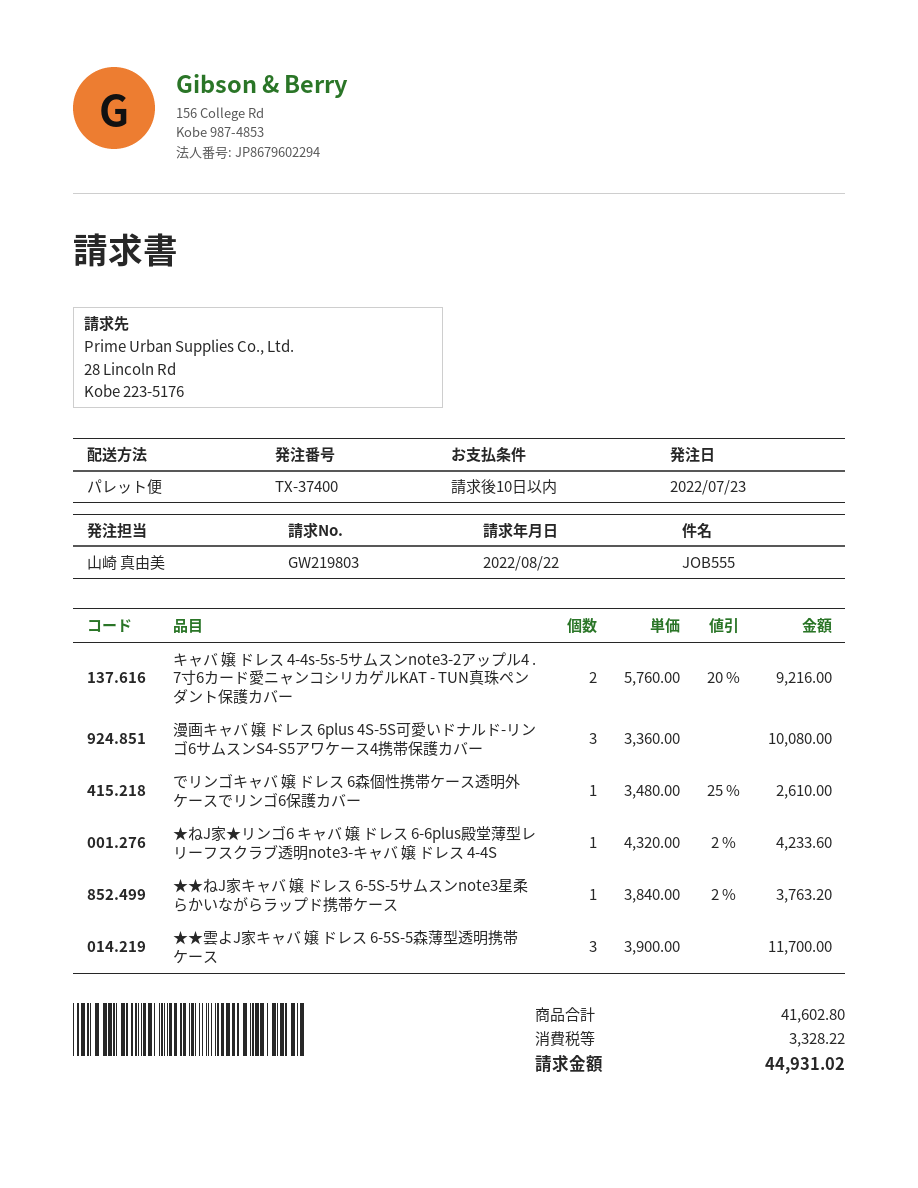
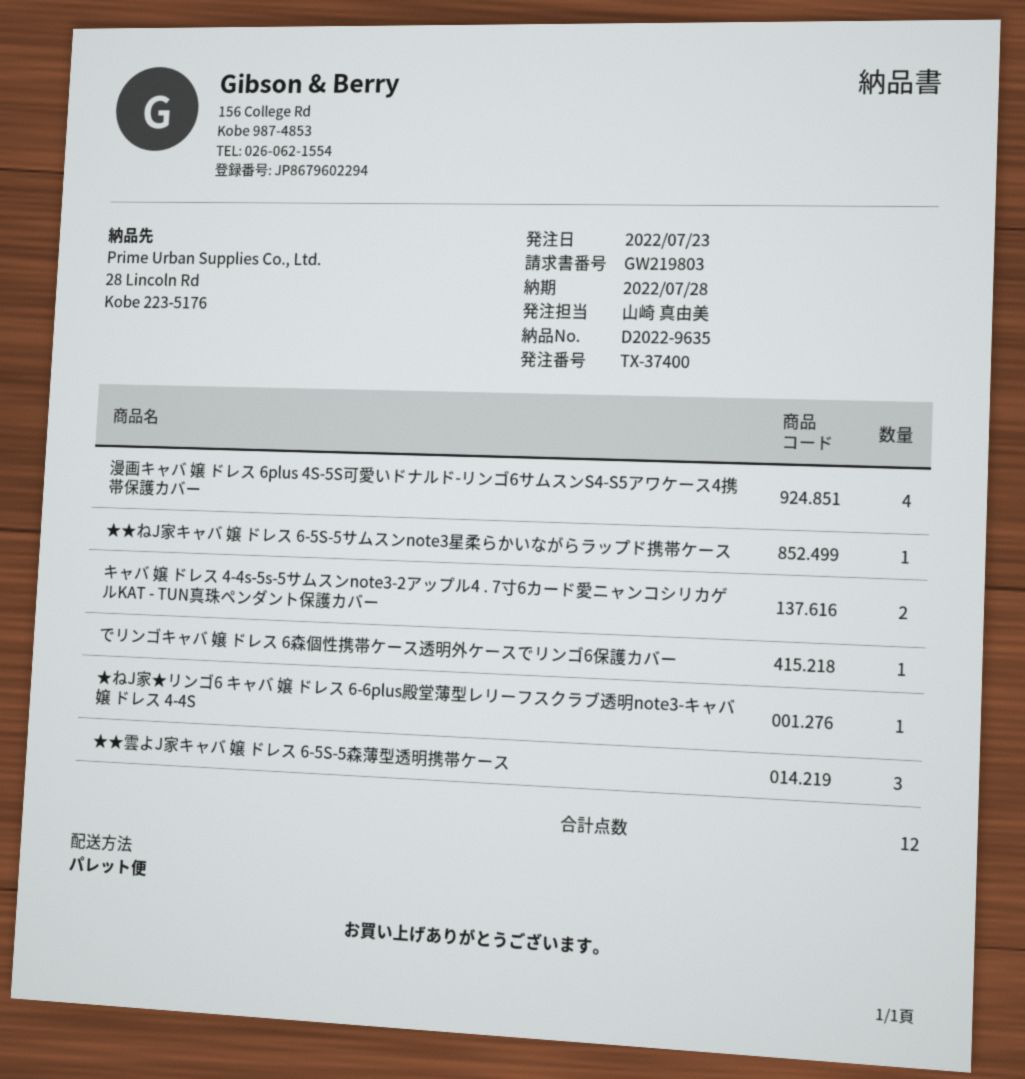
漫画キャバ 嬢 ドレス 6plus 4S-5S可愛いドナルド-リンゴ6サムスンS4-S5アワケース4携帯保護カバー: 3 -> 4

